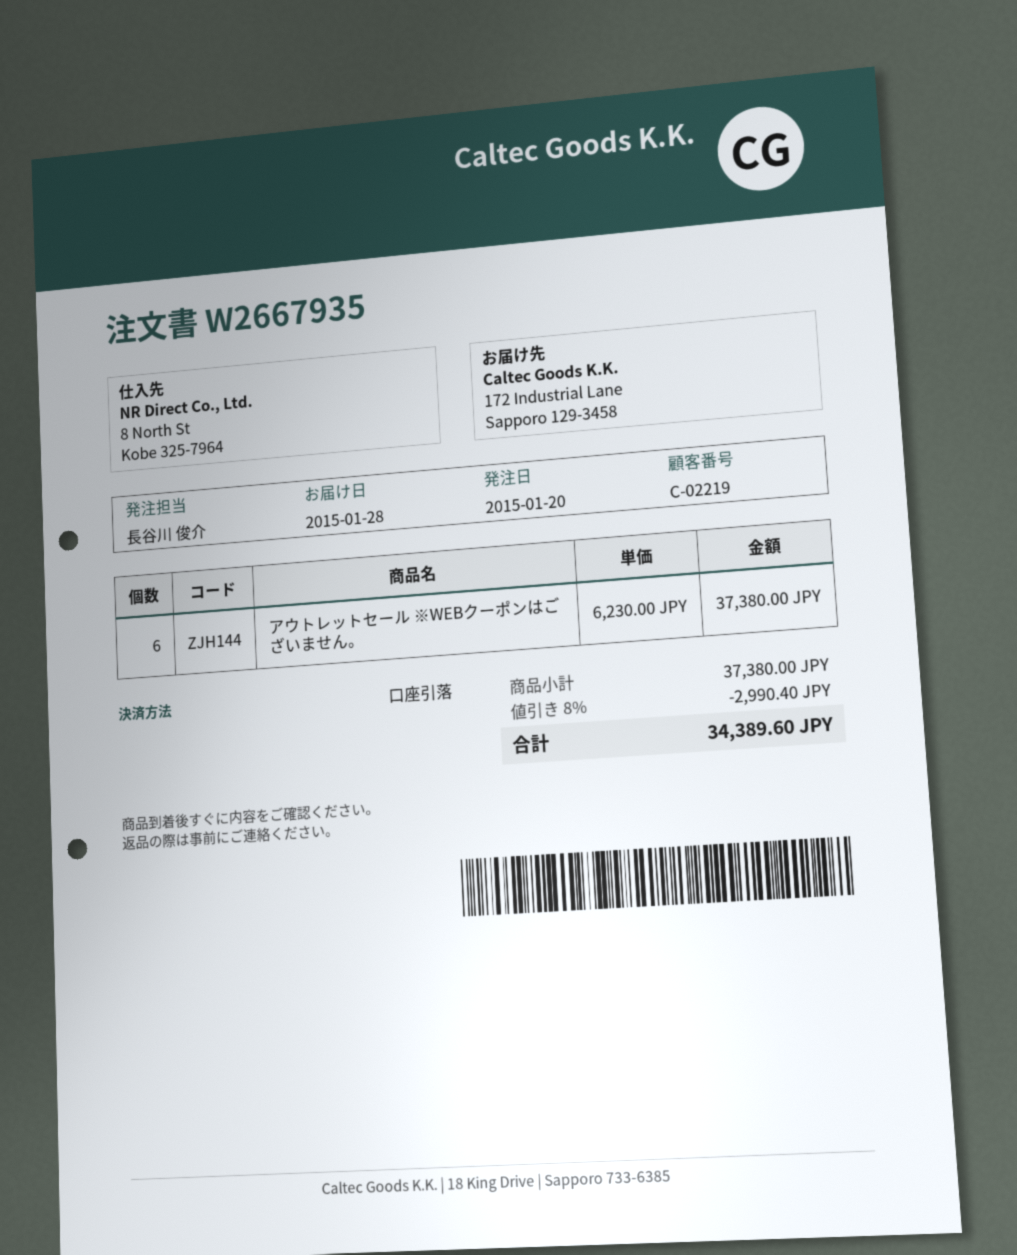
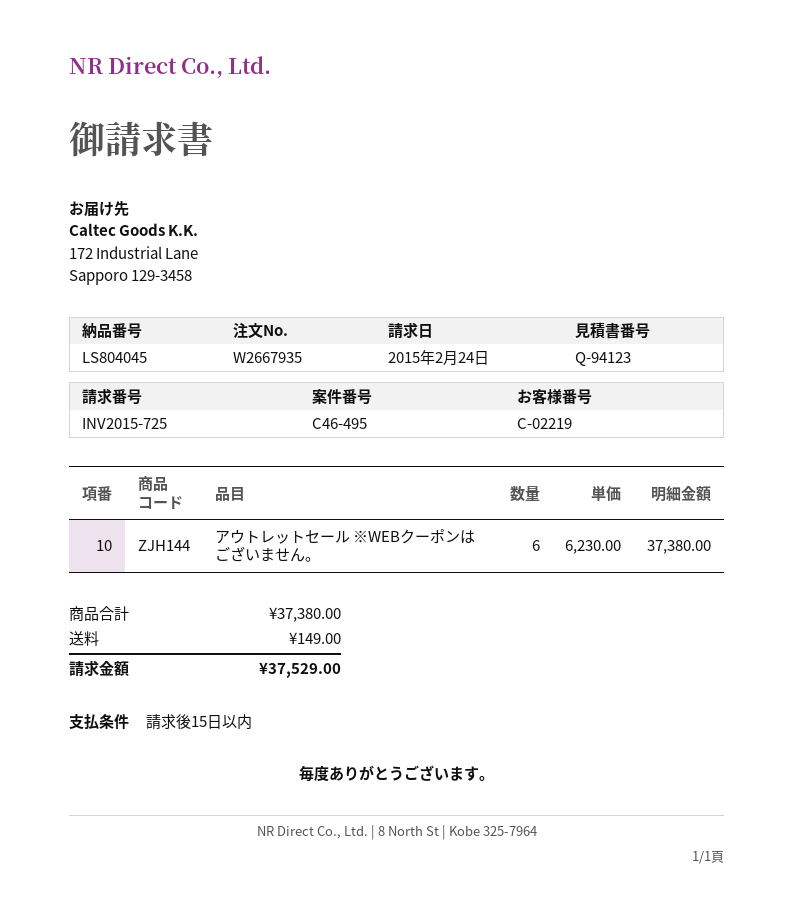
discount: 8% = 2990.40 -> none
shipping: none -> 149.00
total: 34389.60 -> 37529.00

